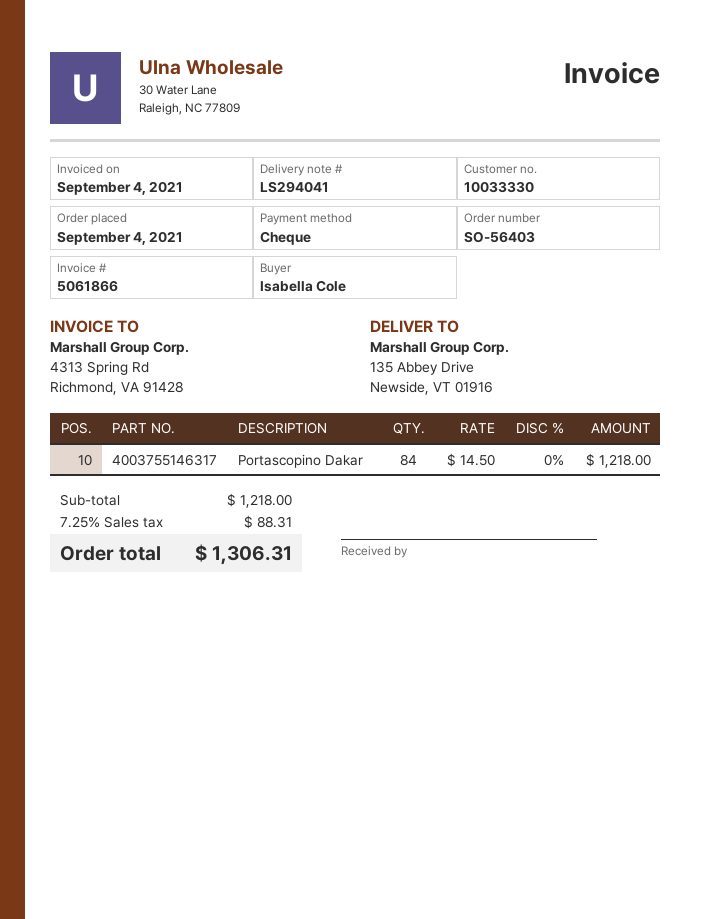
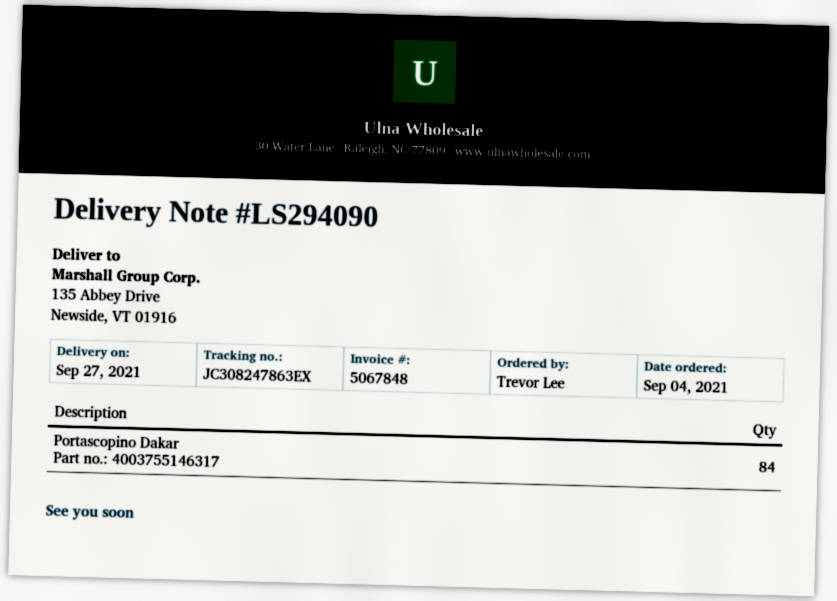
delivery note number: LS294041 -> LS294090
invoice number: 5061866 -> 5067848
ordered by: Isabella Cole -> Trevor Lee

